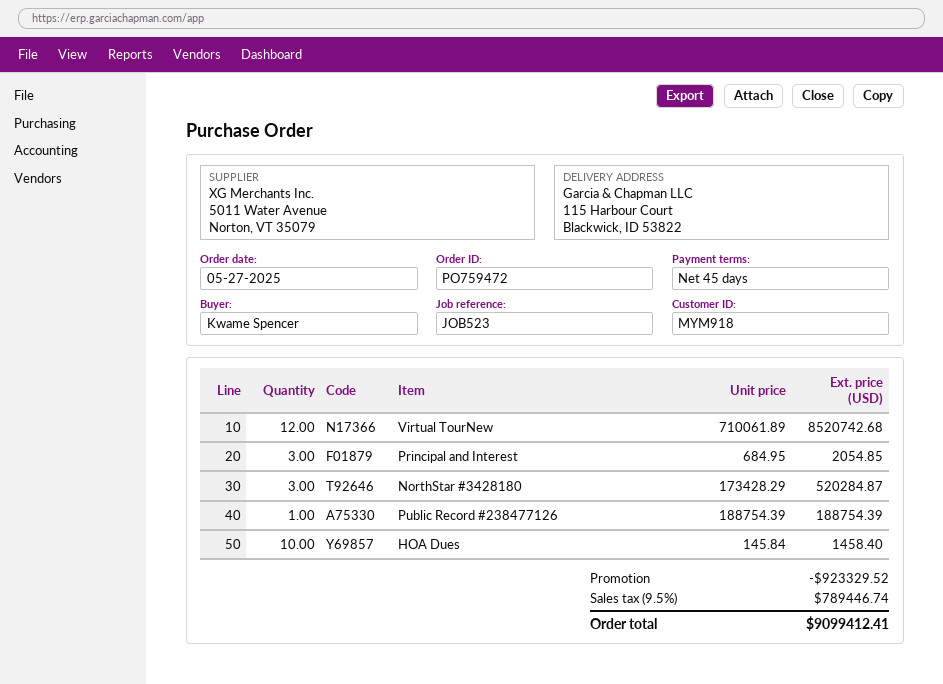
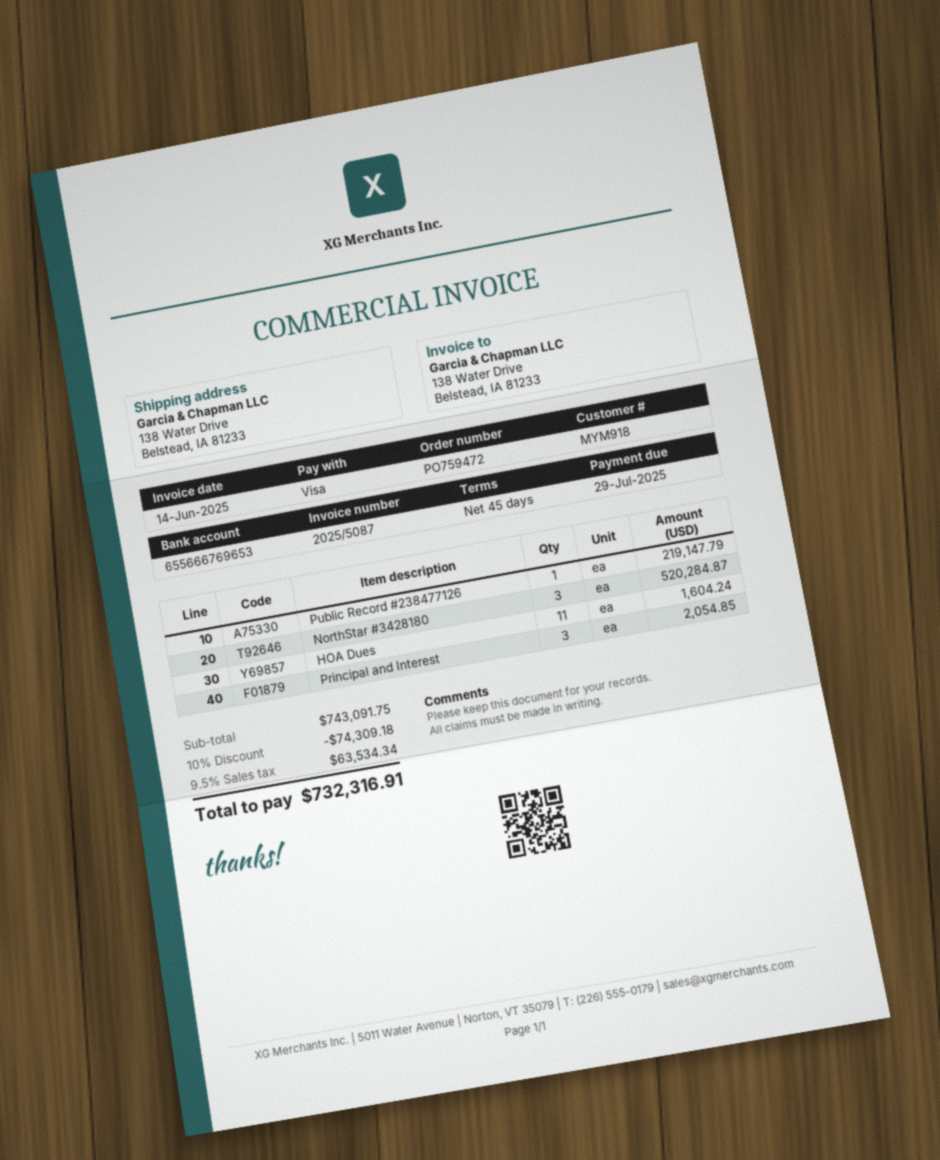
ship to: 115 Harbour Court, Blackwick, ID 53822 -> 138 Water Drive, Belstead, IA 81233
Virtual TourNew: 12 for 8520742.68 -> none
Public Record #238477126: 1 for 188754.39 -> 1 for 219147.79
HOA Dues: 10 for 1458.40 -> 11 for 1604.24
discount: 923329.52 -> 74309.18
tax: 9.5% = 789446.74 -> 9.5% = 63534.34
total: 9099412.41 -> 732316.91

